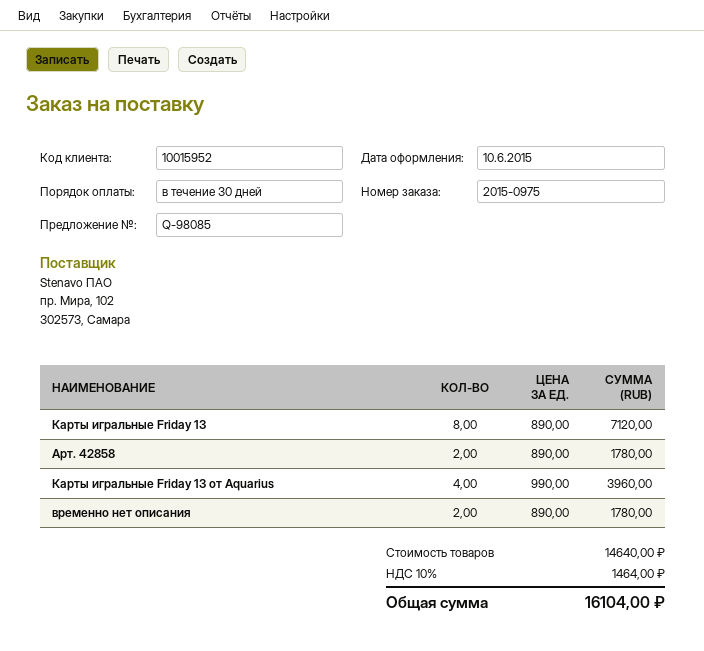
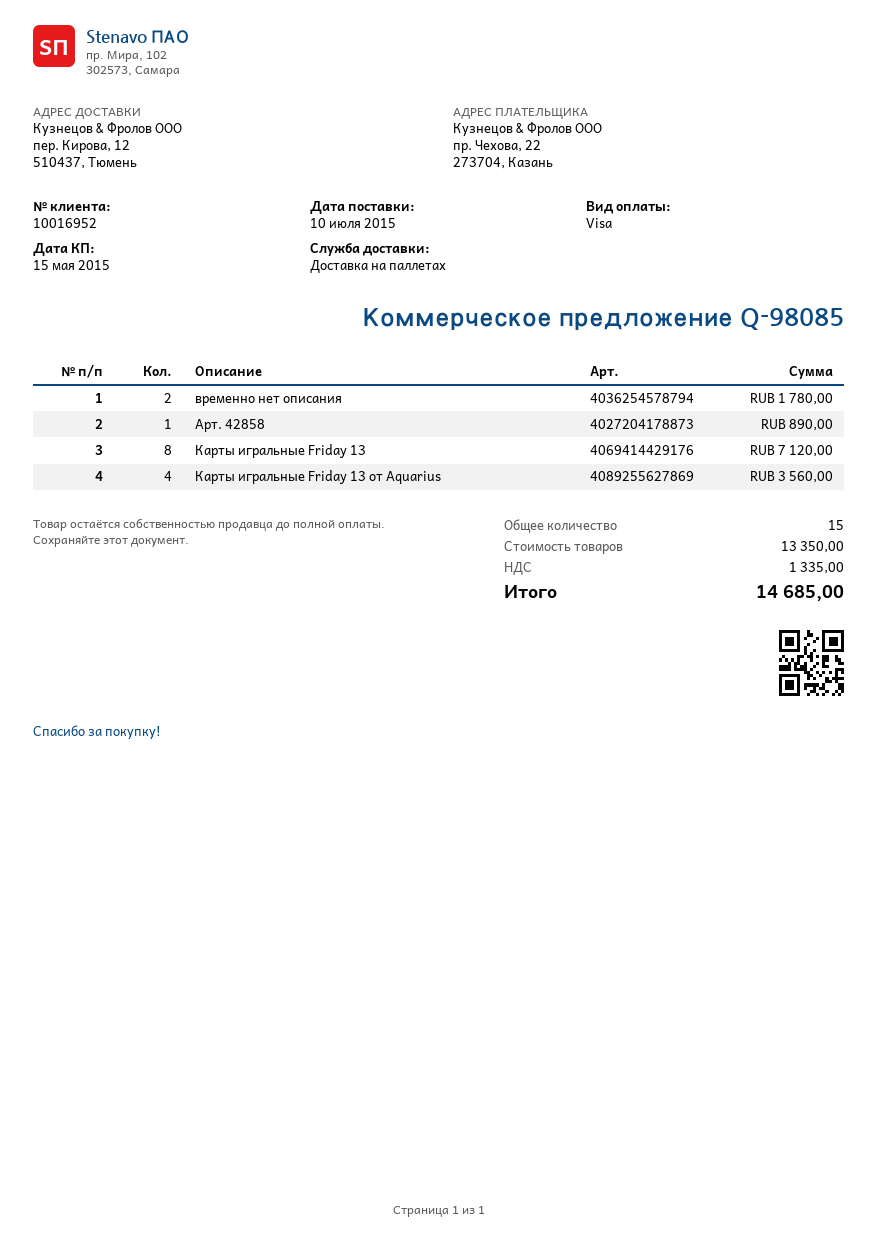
customer number: 10015952 -> 10016952
Арт. 42858: 2 for 1780.00 -> 1 for 890.00
Карты игральные Friday 13 от Aquarius: 4 for 3960.00 -> 4 for 3560.00
subtotal: 14640.00 -> 13350.00
tax: 1464.00 -> 1335.00
total: 16104.00 -> 14685.00

